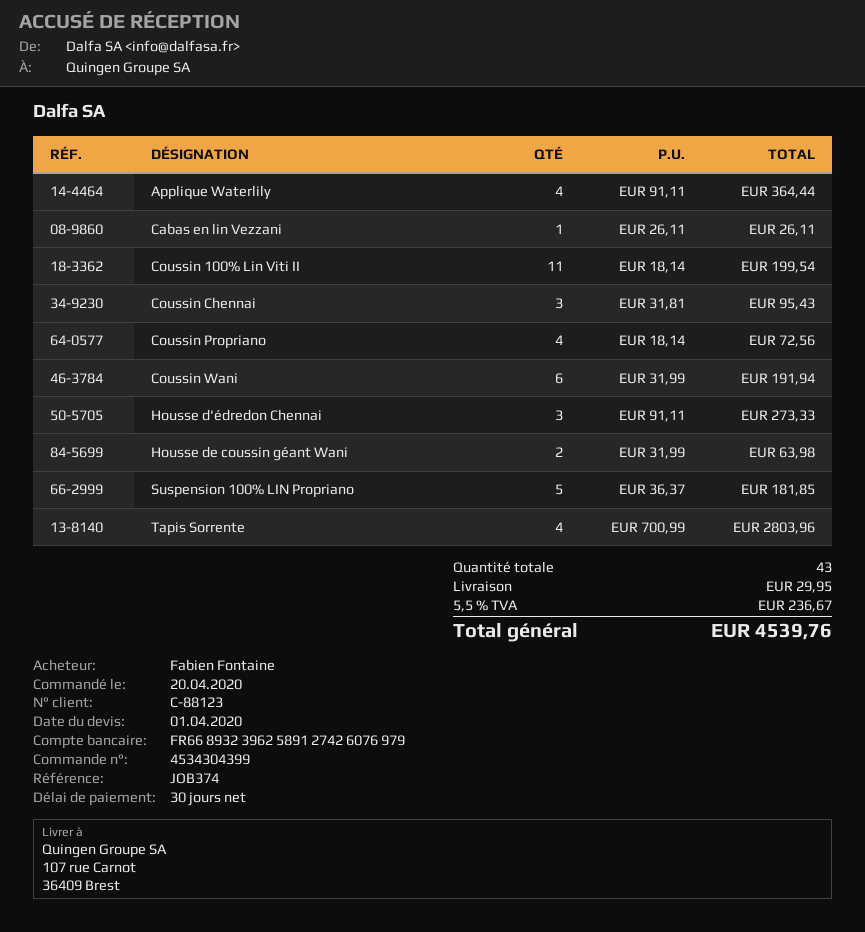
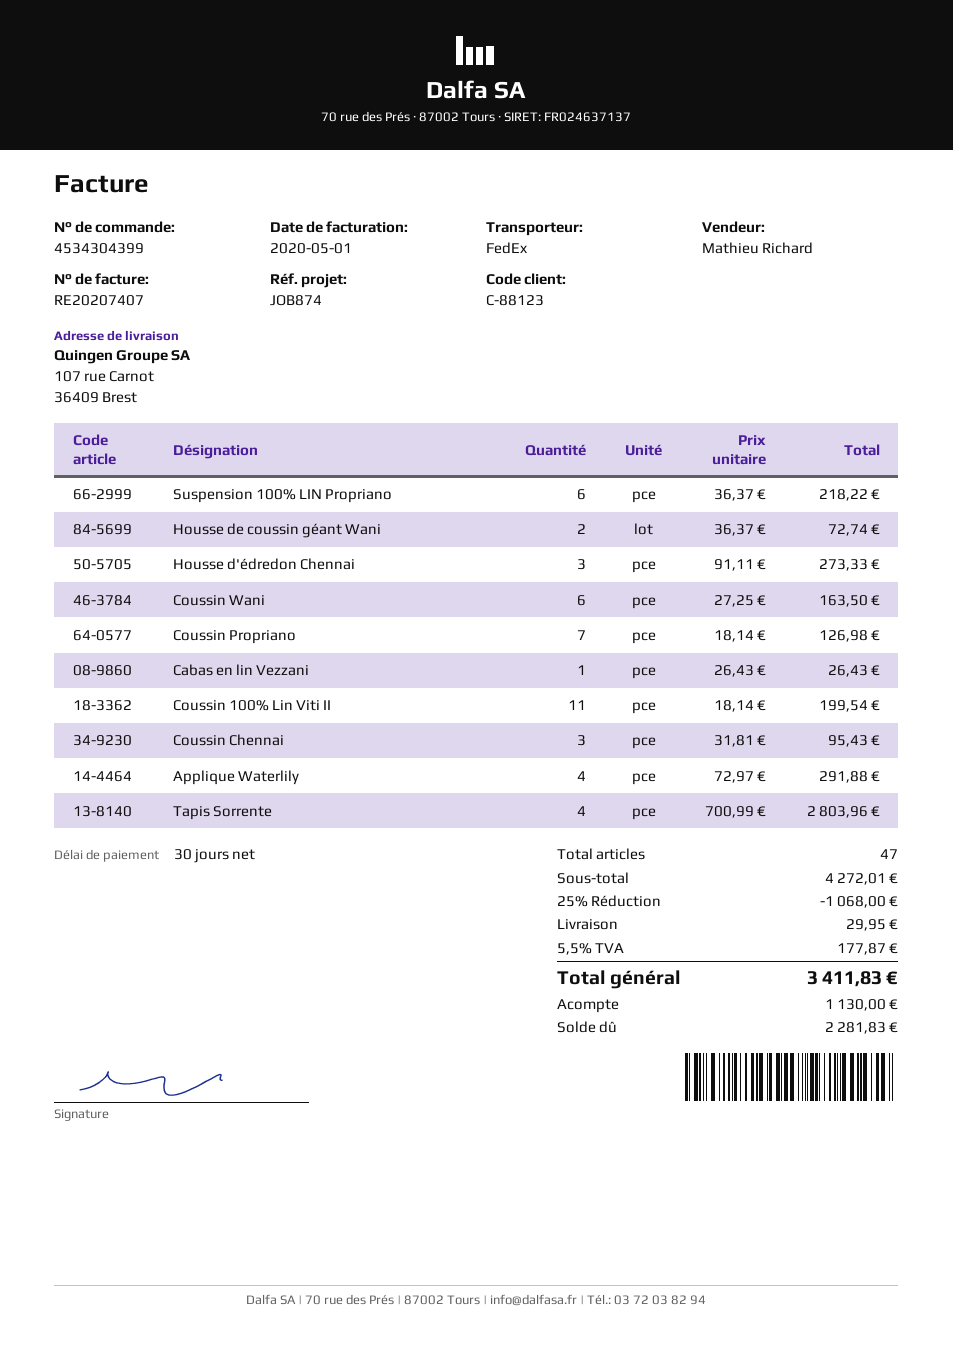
reference: JOB374 -> JOB874
Applique Waterlily: 4 x 91.11 = 364.44 -> 4 x 72.97 = 291.88
Cabas en lin Vezzani: 1 x 26.11 = 26.11 -> 1 x 26.43 = 26.43
Coussin Propriano: 4 x 18.14 = 72.56 -> 7 x 18.14 = 126.98
Coussin Wani: 6 x 31.99 = 191.94 -> 6 x 27.25 = 163.50
Housse de coussin géant Wani: 2 x 31.99 = 63.98 -> 2 x 36.37 = 72.74
Suspension 100% LIN Propriano: 5 x 36.37 = 181.85 -> 6 x 36.37 = 218.22
total quantity: 43 -> 47
discount: none -> 25% = 1068.00
tax: 5.5% = 236.67 -> 5.5% = 177.87
total: 4539.76 -> 3411.83

